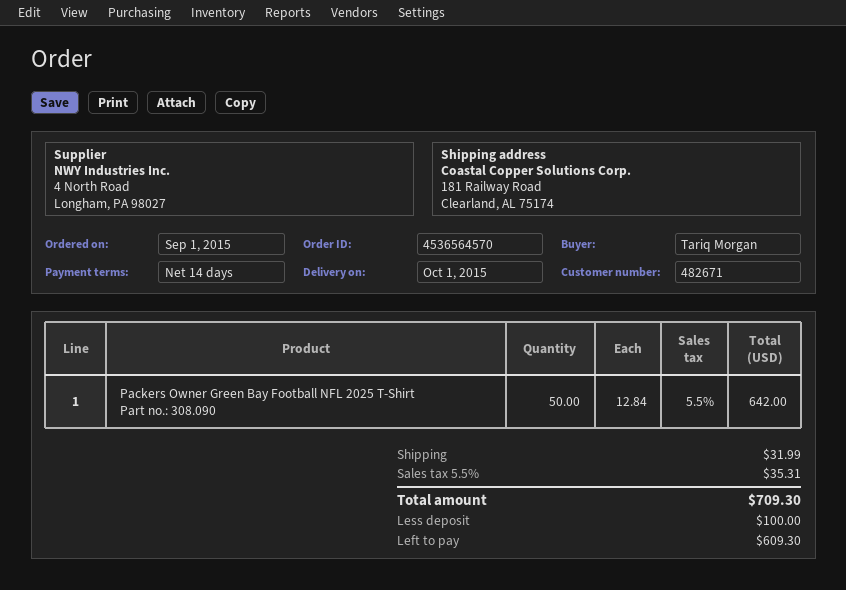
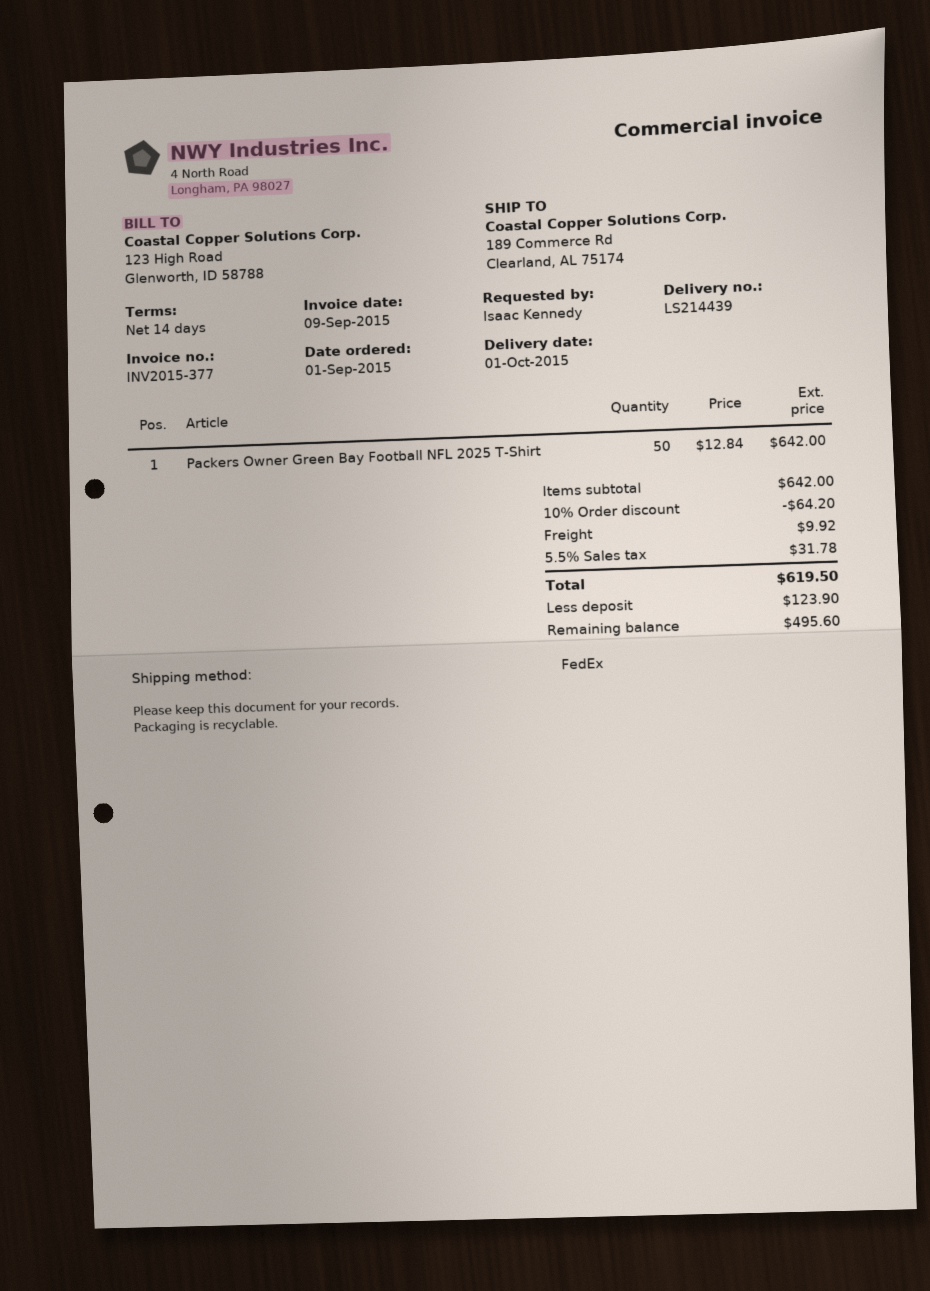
ordered by: Tariq Morgan -> Isaac Kennedy
ship to: 181 Railway Road, Clearland, AL 75174 -> 189 Commerce Rd, Clearland, AL 75174
discount: none -> 10% = 64.20
shipping: 31.99 -> 9.92
tax: 5.5% = 35.31 -> 5.5% = 31.78
total: 709.30 -> 619.50
deposit: 100.00 -> 123.90
balance: 609.30 -> 495.60

